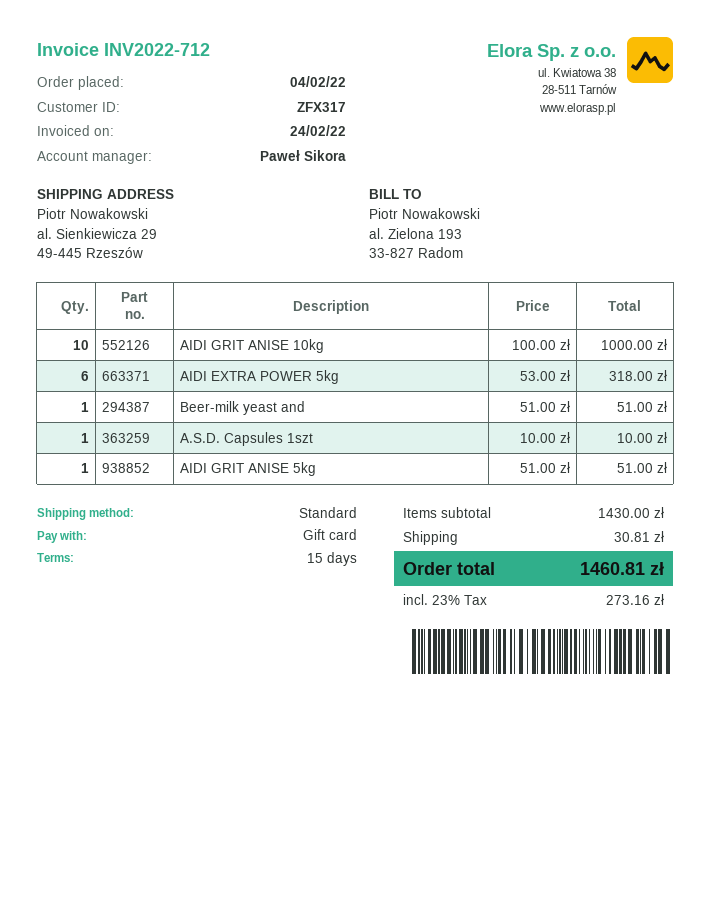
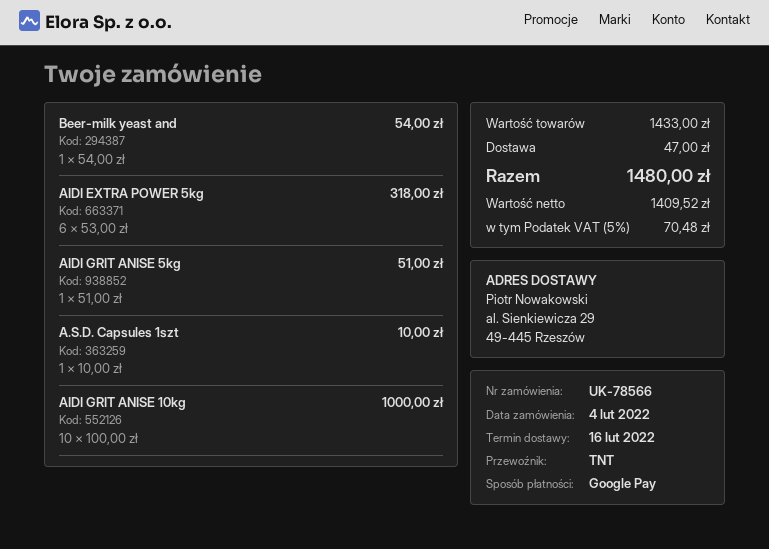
payment method: gift card -> Google Pay
shipping method: standard -> TNT
Beer-milk yeast and: 1 x 51.00 = 51.00 -> 1 x 54.00 = 54.00
subtotal: 1430.00 -> 1433.00
shipping: 30.81 -> 47.00
tax: 23% = 273.16 -> 5% = 70.48
total: 1460.81 -> 1480.00

